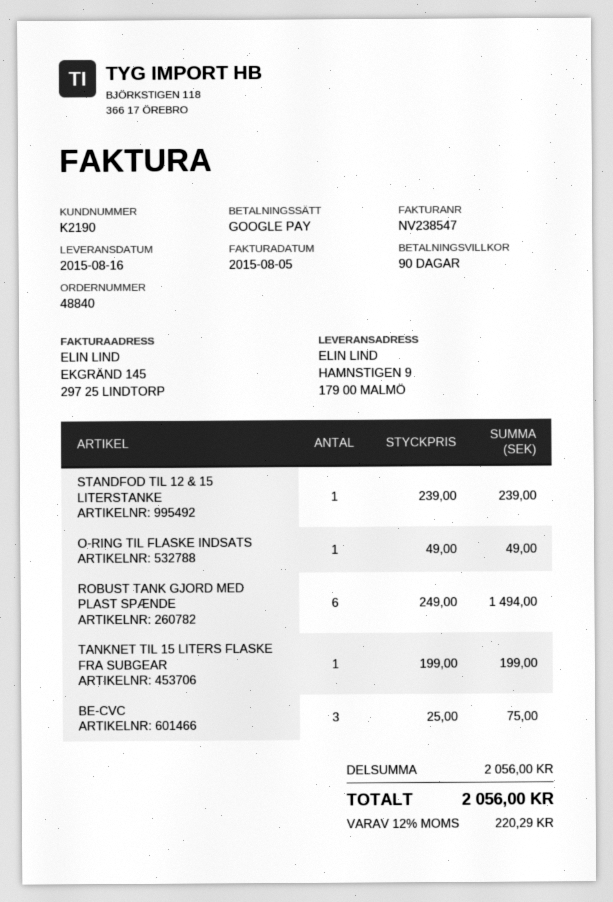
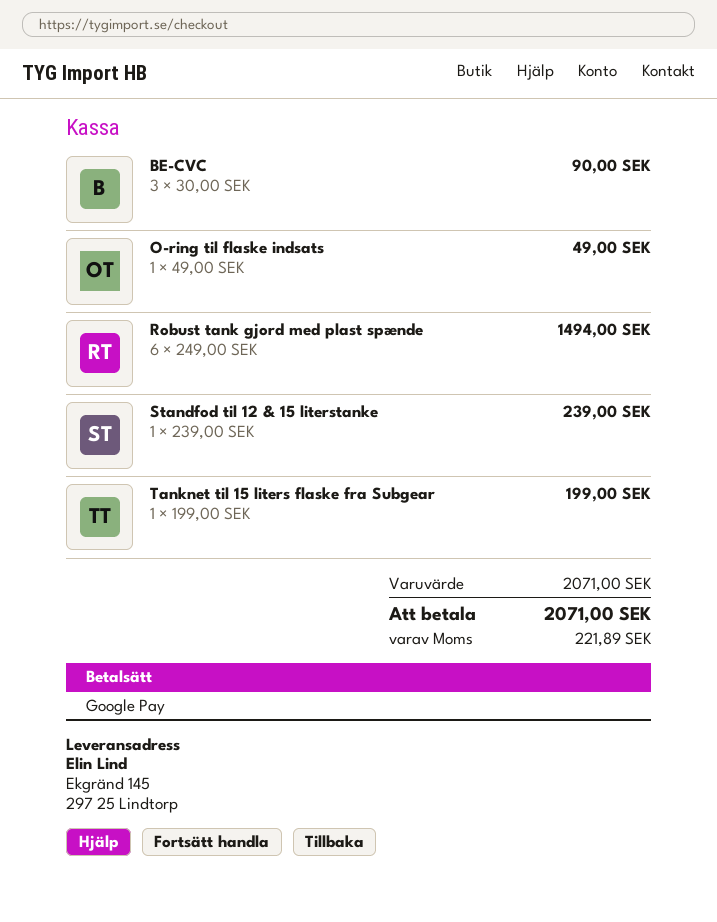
ship to: HAMNSTIGEN 9, 179 00 MALMÖ -> Ekgränd 145, 297 25 Lindtorp
BE-CVC: 3 x 25.00 = 75.00 -> 3 x 30.00 = 90.00
subtotal: 2056.00 -> 2071.00
tax: 220.29 -> 221.89
total: 2056.00 -> 2071.00

